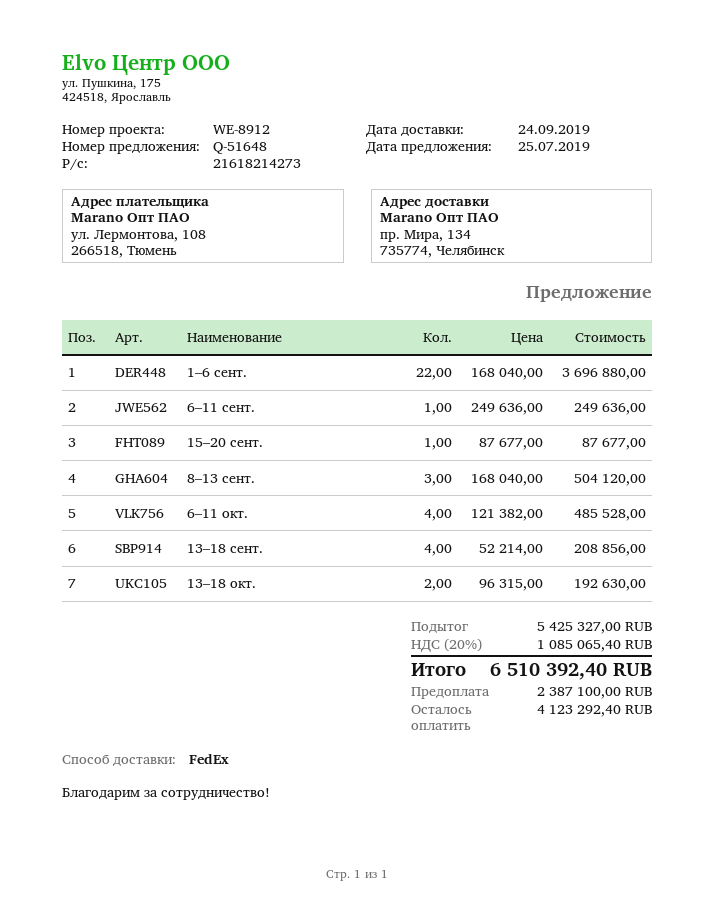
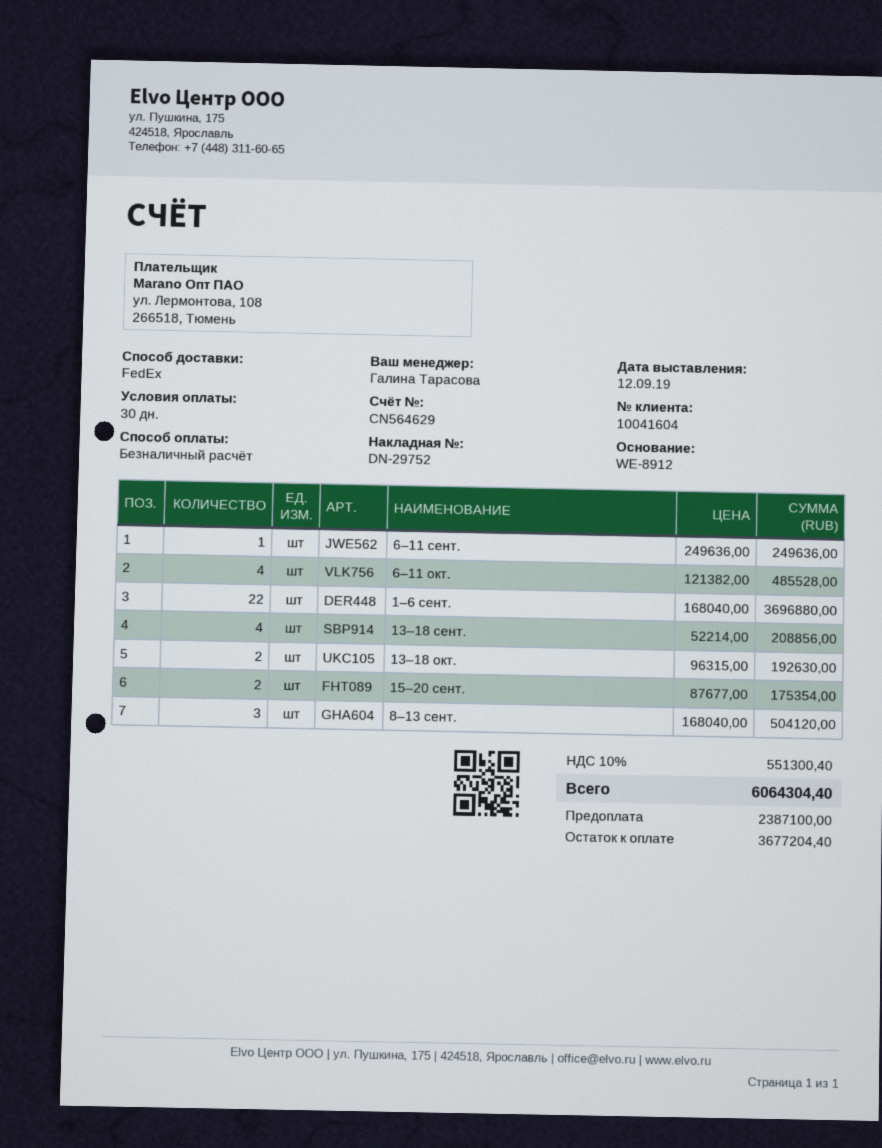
15–20 сент.: 1 x 87677.00 = 87677.00 -> 2 x 87677.00 = 175354.00
tax: 20% = 1085065.40 -> 10% = 551300.40
total: 6510392.40 -> 6064304.40
balance: 4123292.40 -> 3677204.40

